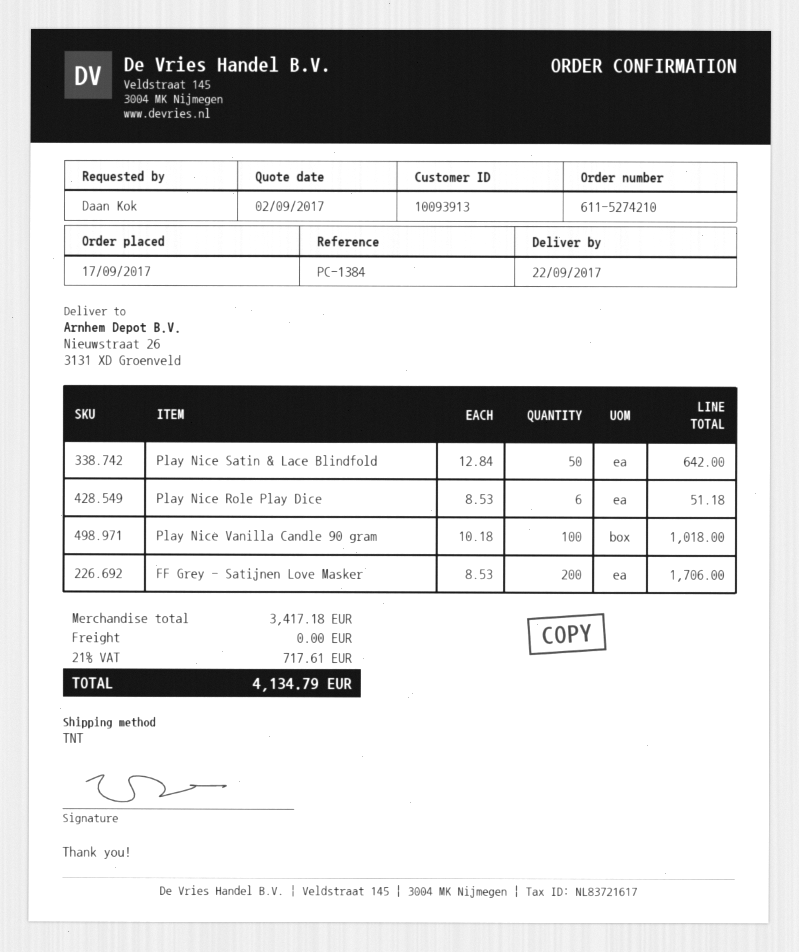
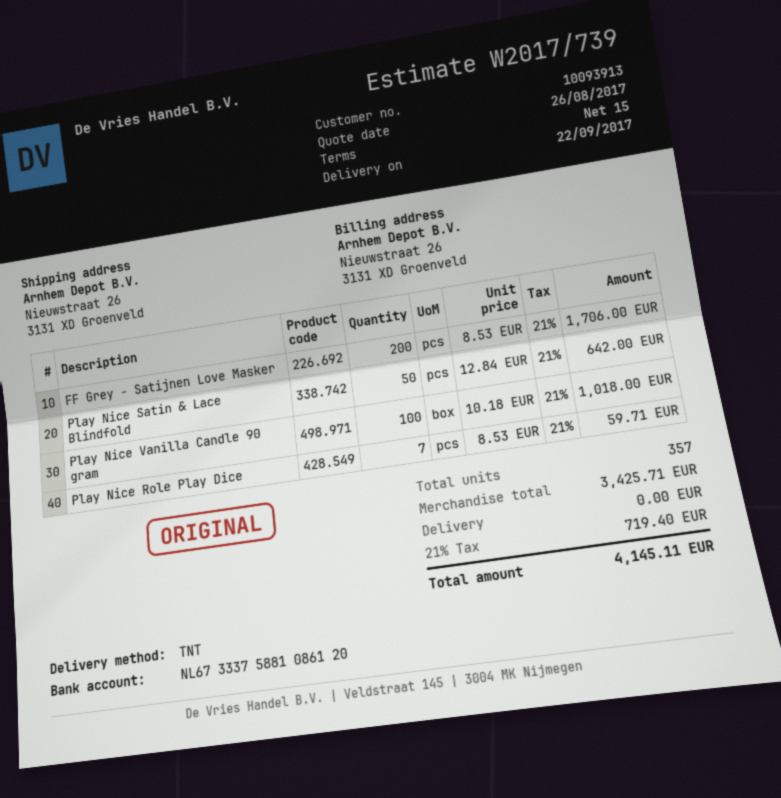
quote date: 2017-09-02 -> 2017-08-26
Play Nice Role Play Dice: 6 x 8.53 = 51.18 -> 7 x 8.53 = 59.71
subtotal: 3417.18 -> 3425.71
tax: 21% = 717.61 -> 21% = 719.40
total: 4134.79 -> 4145.11

